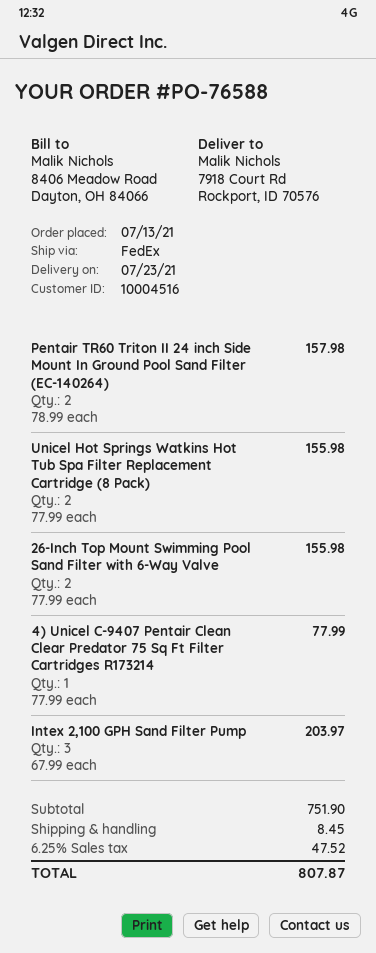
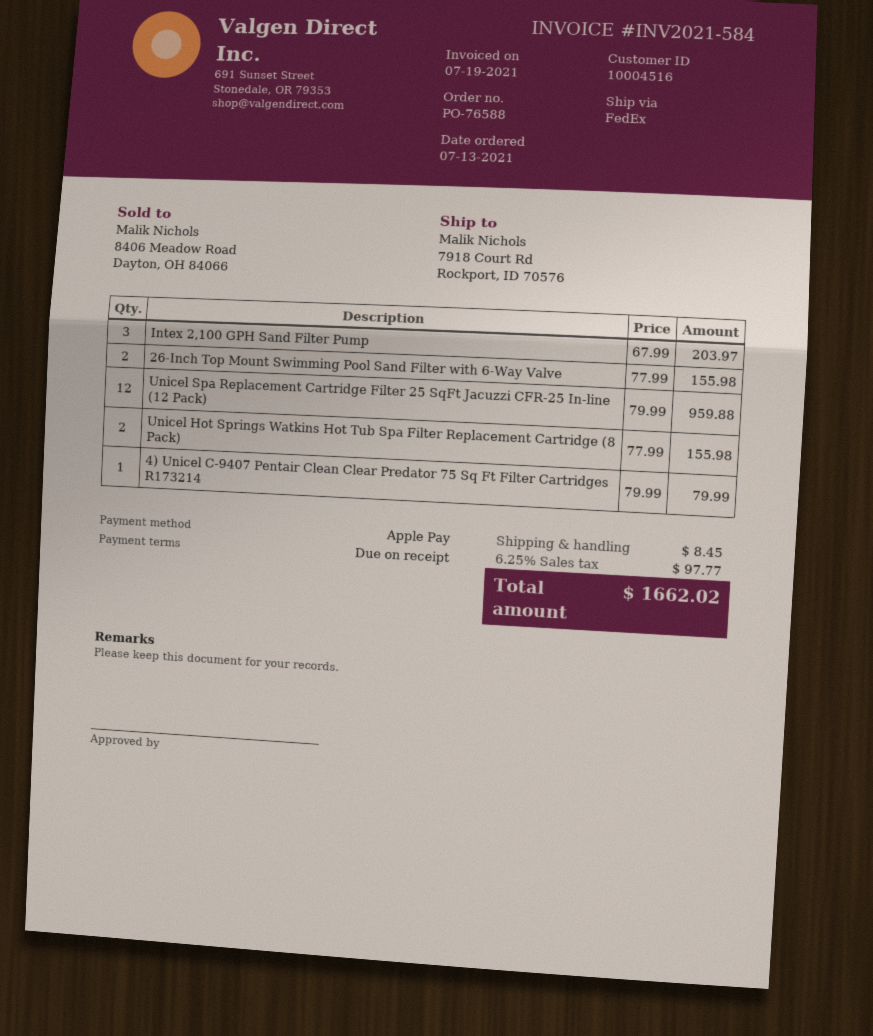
Pentair TR60 Triton II 24 inch Side Mount In Ground Pool Sand Filter (EC-140264): 2 x 78.99 = 157.98 -> none
4) Unicel C-9407 Pentair Clean Clear Predator 75 Sq Ft Filter Cartridges R173214: 1 x 77.99 = 77.99 -> 1 x 79.99 = 79.99
Unicel Spa Replacement Cartridge Filter 25 SqFt Jacuzzi CFR-25 In-line (12 Pack): none -> 12 x 79.99 = 959.88
tax: 6.25% = 47.52 -> 6.25% = 97.77
total: 807.87 -> 1662.02

